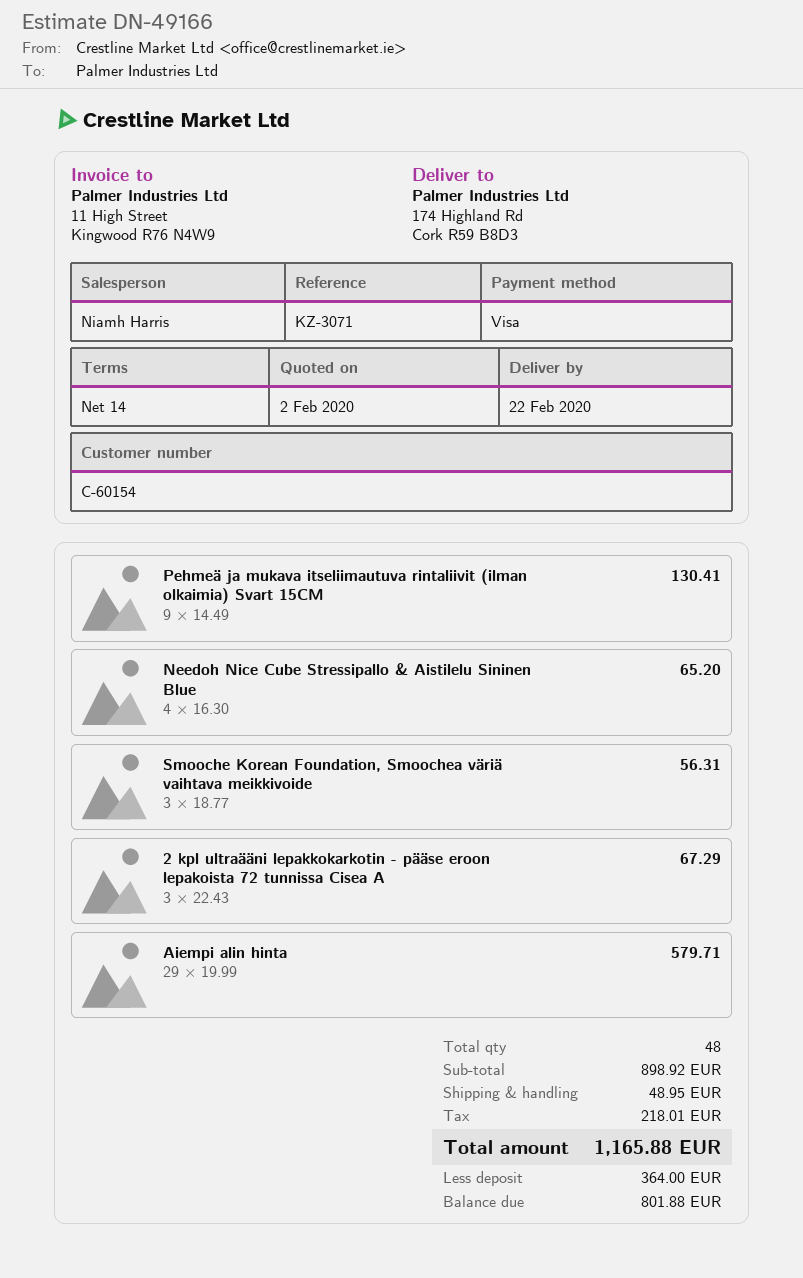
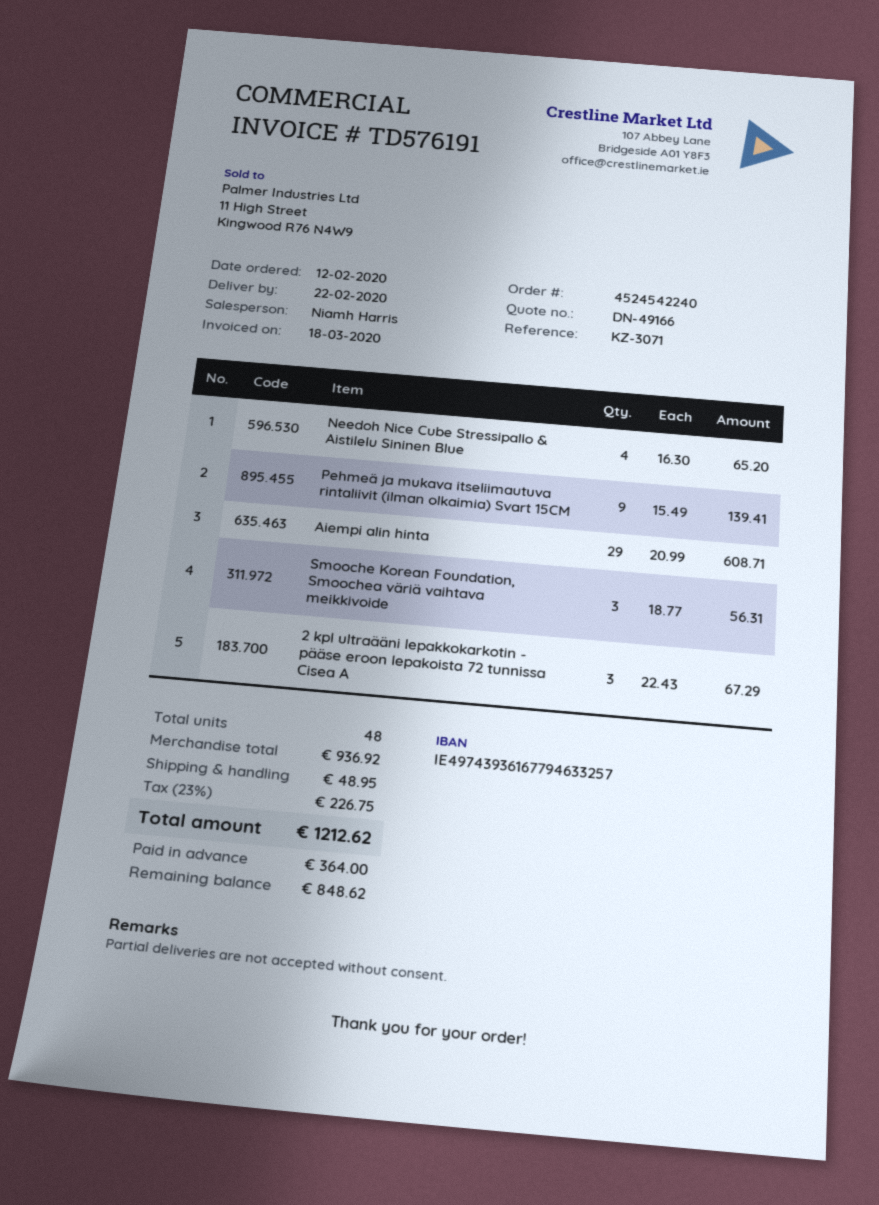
Pehmeä ja mukava itseliimautuva rintaliivit (ilman olkaimia) Svart 15CM: 9 x 14.49 = 130.41 -> 9 x 15.49 = 139.41
Aiempi alin hinta: 29 x 19.99 = 579.71 -> 29 x 20.99 = 608.71
subtotal: 898.92 -> 936.92
tax: 218.01 -> 226.75
total: 1165.88 -> 1212.62
balance: 801.88 -> 848.62

